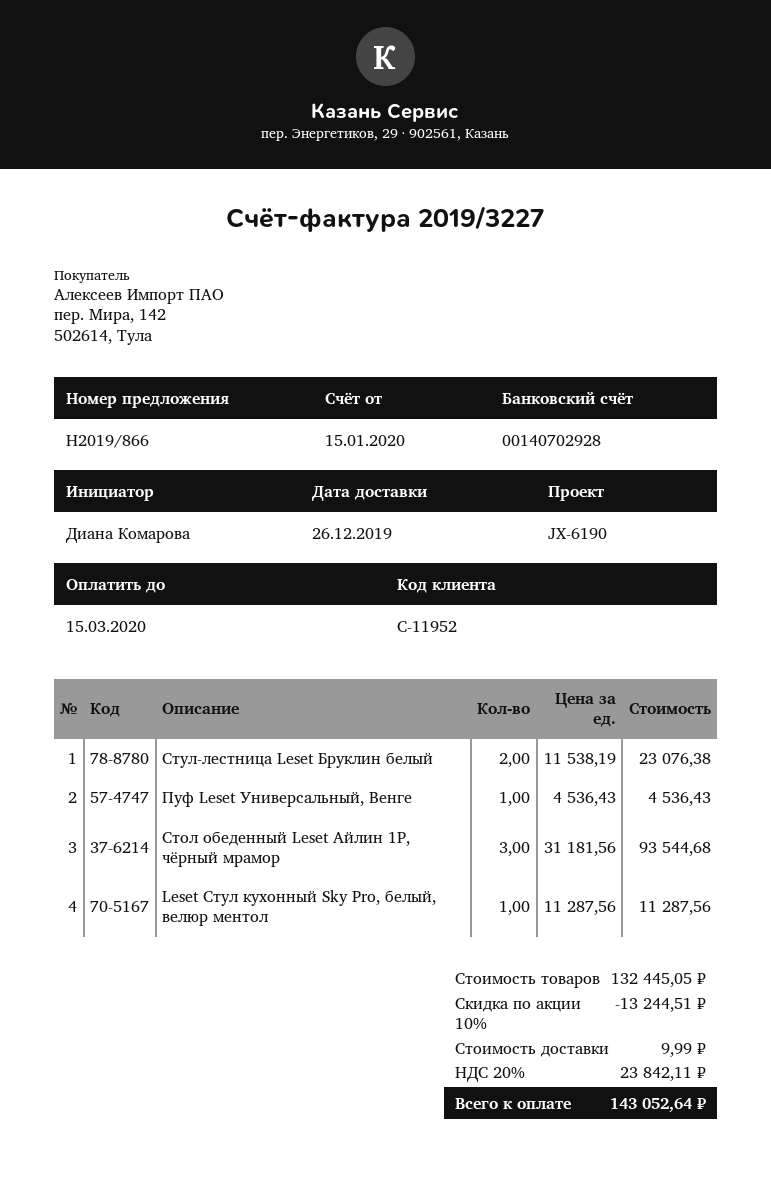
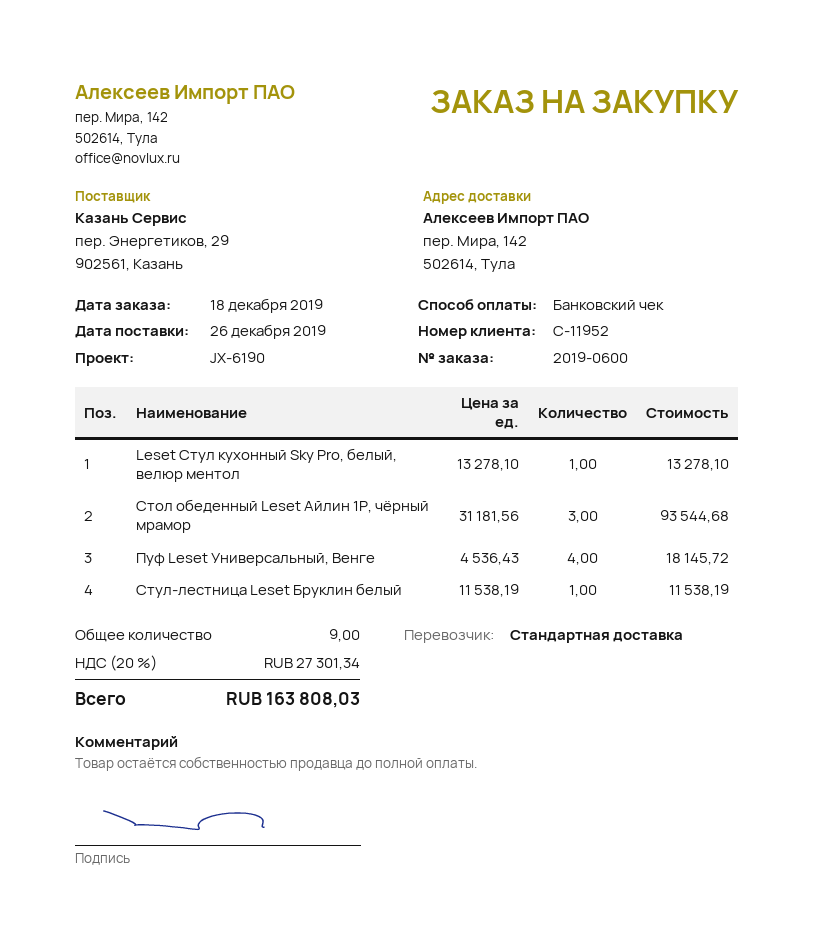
Стул-лестница Leset Бруклин белый: 2 x 11538.19 = 23076.38 -> 1 x 11538.19 = 11538.19
Пуф Leset Универсальный, Венге: 1 x 4536.43 = 4536.43 -> 4 x 4536.43 = 18145.72
Leset Стул кухонный Sky Pro, белый, велюр ментол: 1 x 11287.56 = 11287.56 -> 1 x 13278.10 = 13278.10
discount: 10% = 13244.51 -> none
shipping: 9.99 -> none
tax: 20% = 23842.11 -> 20% = 27301.34
total: 143052.64 -> 163808.03

